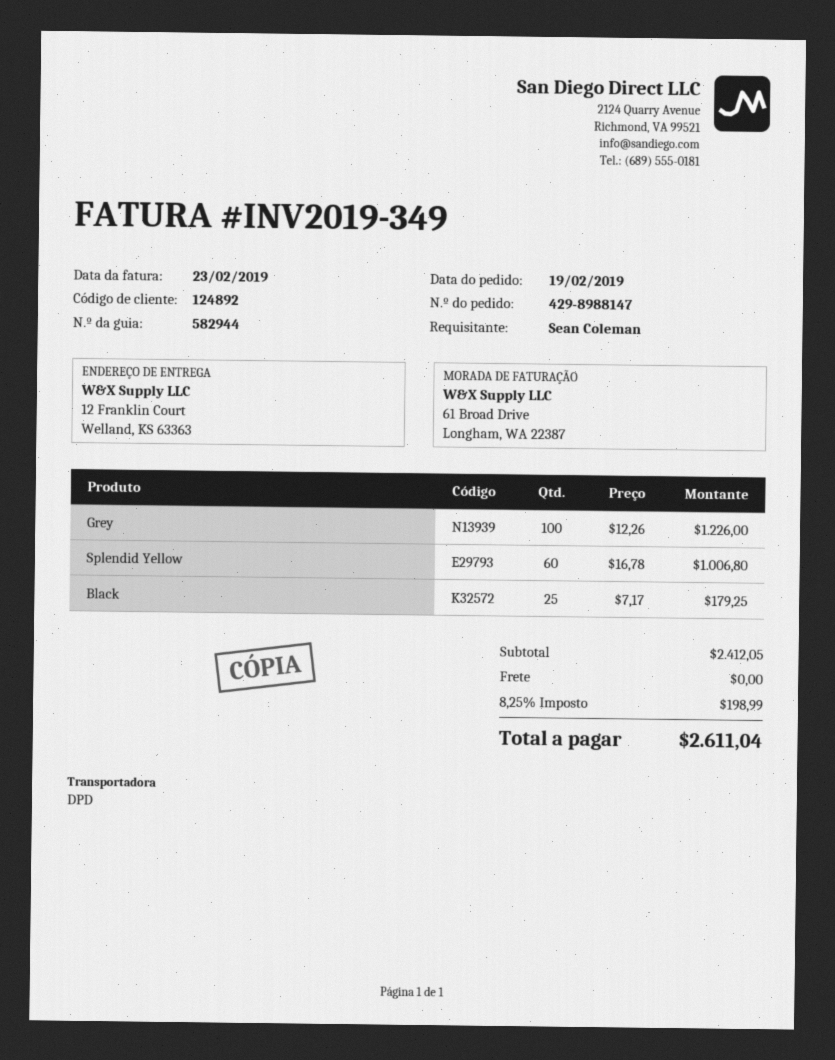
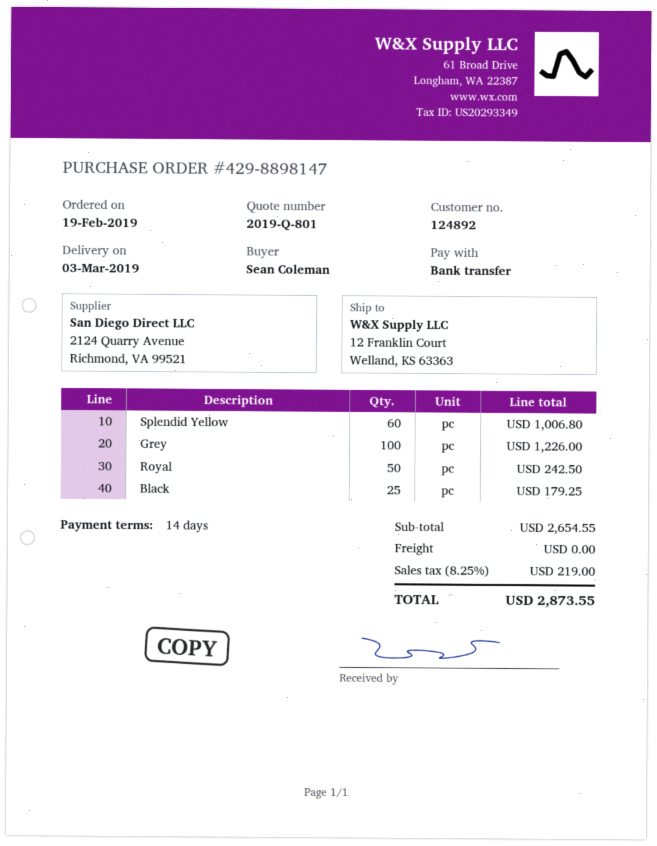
order number: 429-8988147 -> 429-8898147
Royal: none -> 50 for 242.50
subtotal: 2412.05 -> 2654.55
tax: 8.25% = 198.99 -> 8.25% = 219.00
total: 2611.04 -> 2873.55

